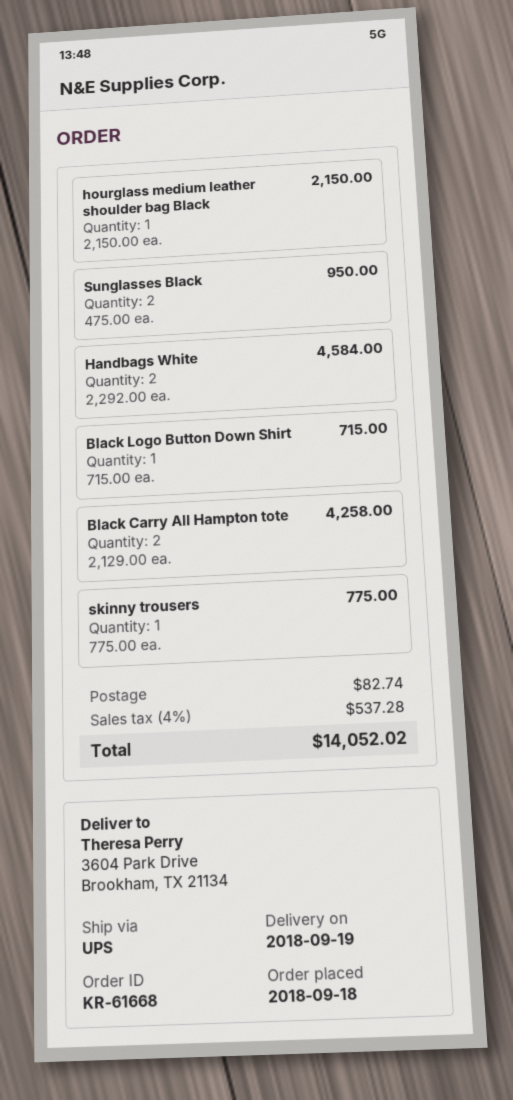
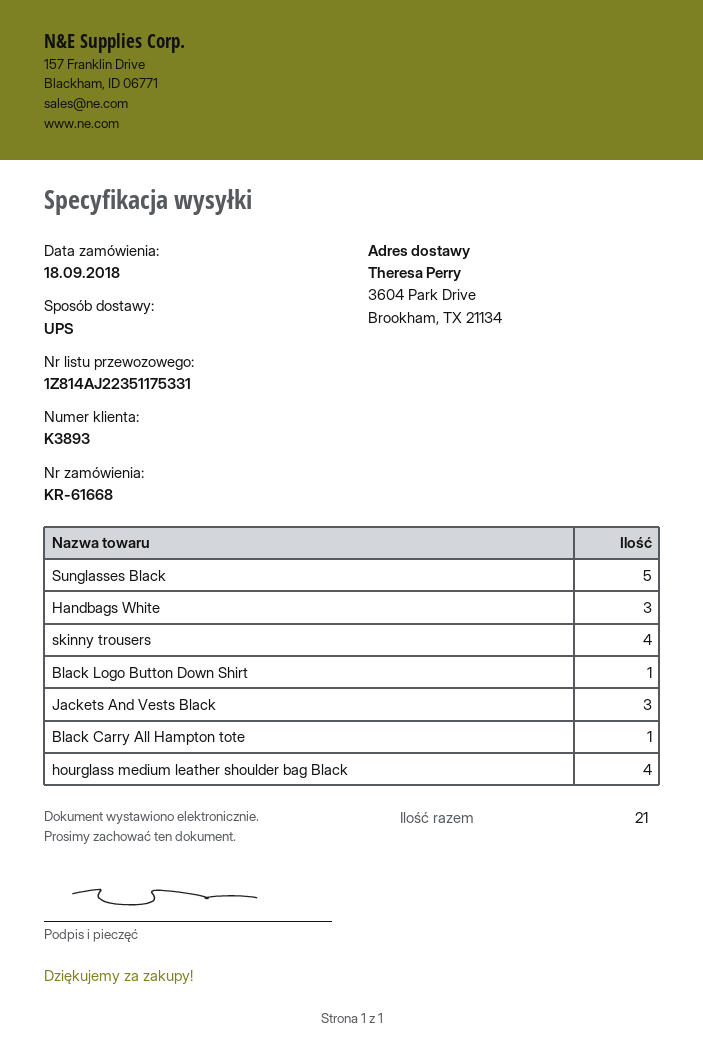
hourglass medium leather shoulder bag Black: 1 -> 4
Sunglasses Black: 2 -> 5
Handbags White: 2 -> 3
Black Carry All Hampton tote: 2 -> 1
skinny trousers: 1 -> 4
Jackets And Vests Black: none -> 3

